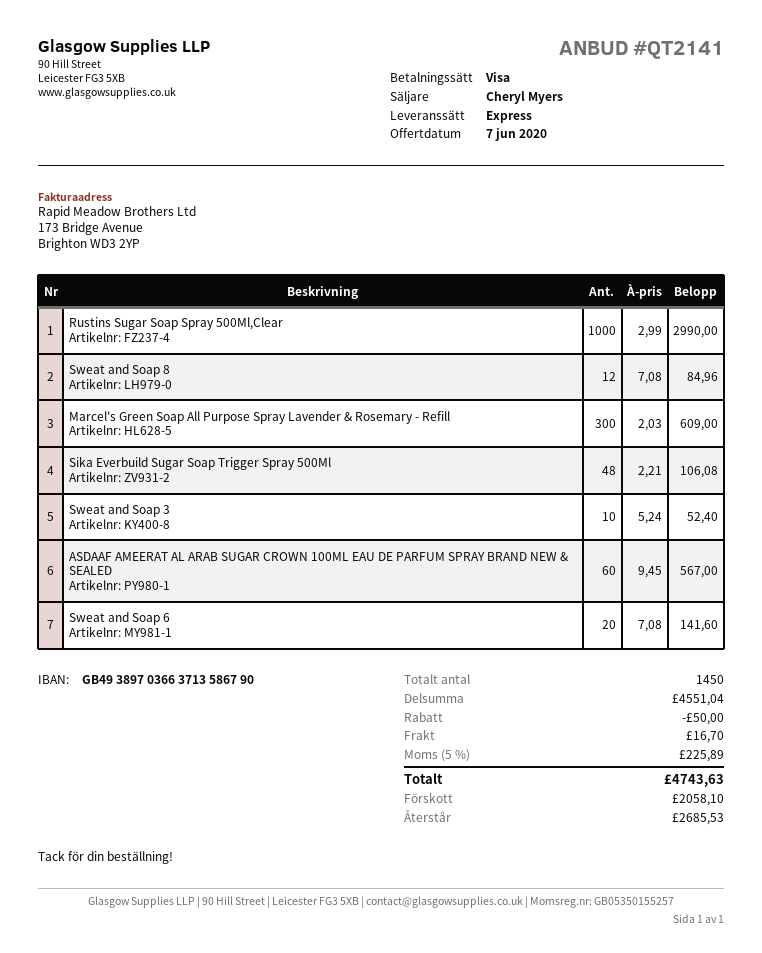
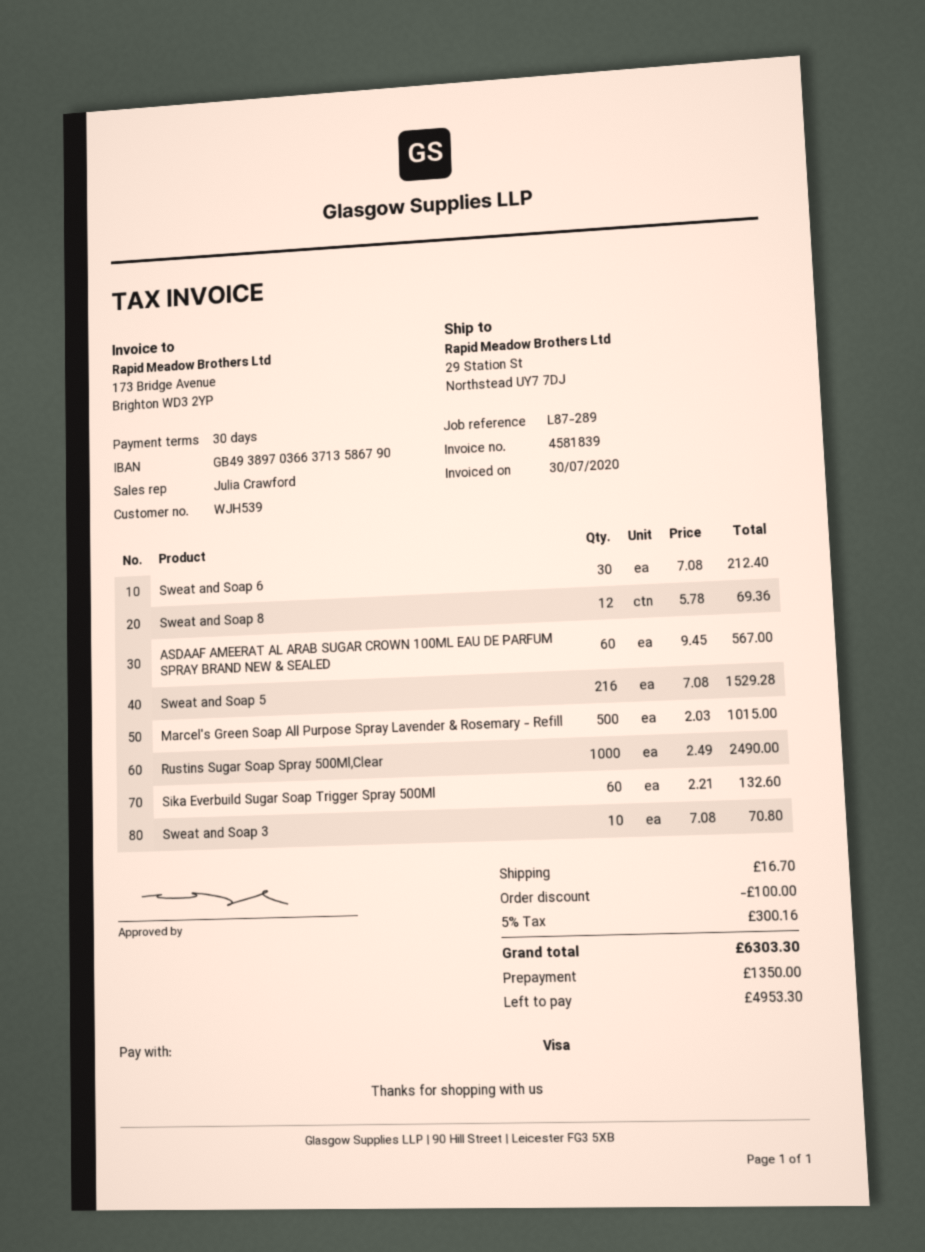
sales rep: Cheryl Myers -> Julia Crawford
Rustins Sugar Soap Spray 500Ml,Clear: 1000 x 2.99 = 2990.00 -> 1000 x 2.49 = 2490.00
Sweat and Soap 8: 12 x 7.08 = 84.96 -> 12 x 5.78 = 69.36
Marcel's Green Soap All Purpose Spray Lavender & Rosemary - Refill: 300 x 2.03 = 609.00 -> 500 x 2.03 = 1015.00
Sika Everbuild Sugar Soap Trigger Spray 500Ml: 48 x 2.21 = 106.08 -> 60 x 2.21 = 132.60
Sweat and Soap 3: 10 x 5.24 = 52.40 -> 10 x 7.08 = 70.80
Sweat and Soap 6: 20 x 7.08 = 141.60 -> 30 x 7.08 = 212.40
Sweat and Soap 5: none -> 216 x 7.08 = 1529.28
discount: 50.00 -> 100.00
tax: 5% = 225.89 -> 5% = 300.16
total: 4743.63 -> 6303.30
deposit: 2058.10 -> 1350.00
balance: 2685.53 -> 4953.30

